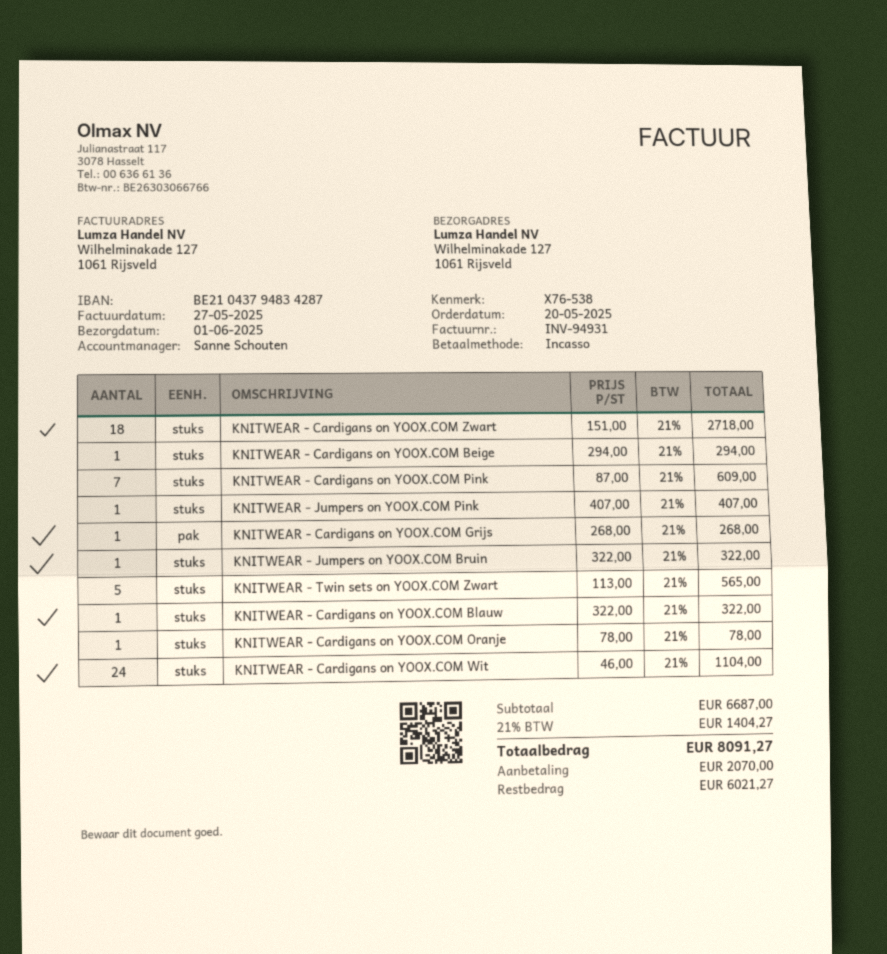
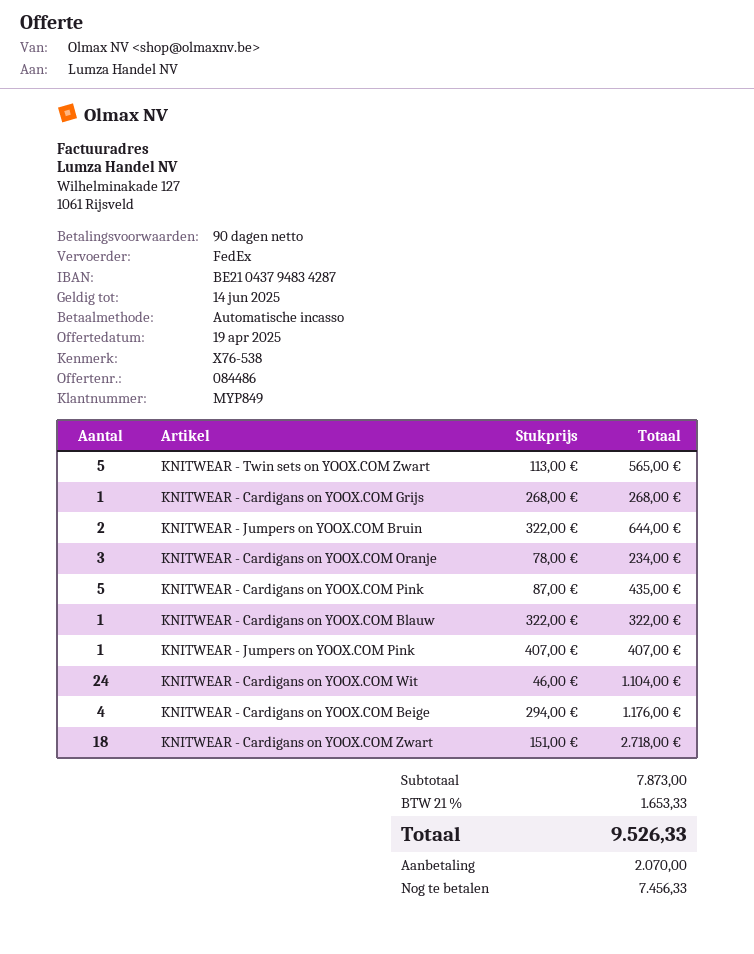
KNITWEAR - Cardigans on YOOX.COM Beige: 1 x 294.00 = 294.00 -> 4 x 294.00 = 1176.00
KNITWEAR - Cardigans on YOOX.COM Pink: 7 x 87.00 = 609.00 -> 5 x 87.00 = 435.00
KNITWEAR - Jumpers on YOOX.COM Bruin: 1 x 322.00 = 322.00 -> 2 x 322.00 = 644.00
KNITWEAR - Cardigans on YOOX.COM Oranje: 1 x 78.00 = 78.00 -> 3 x 78.00 = 234.00
subtotal: 6687.00 -> 7873.00
tax: 21% = 1404.27 -> 21% = 1653.33
total: 8091.27 -> 9526.33
balance: 6021.27 -> 7456.33

